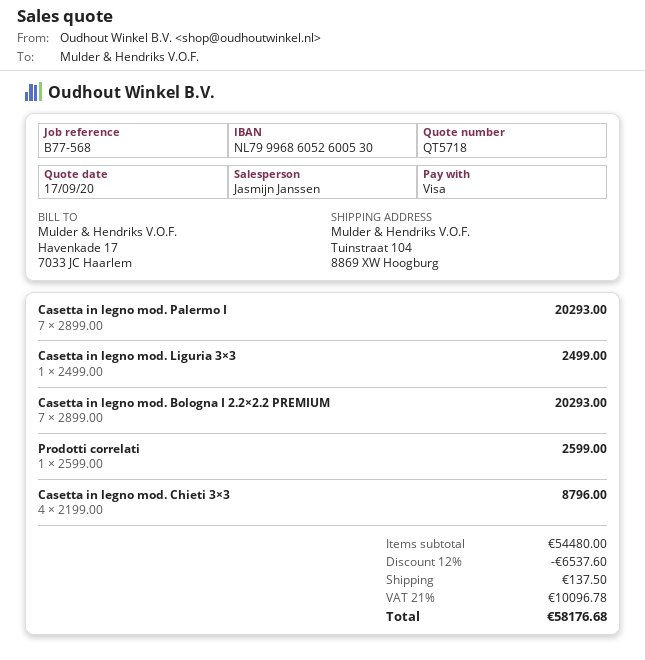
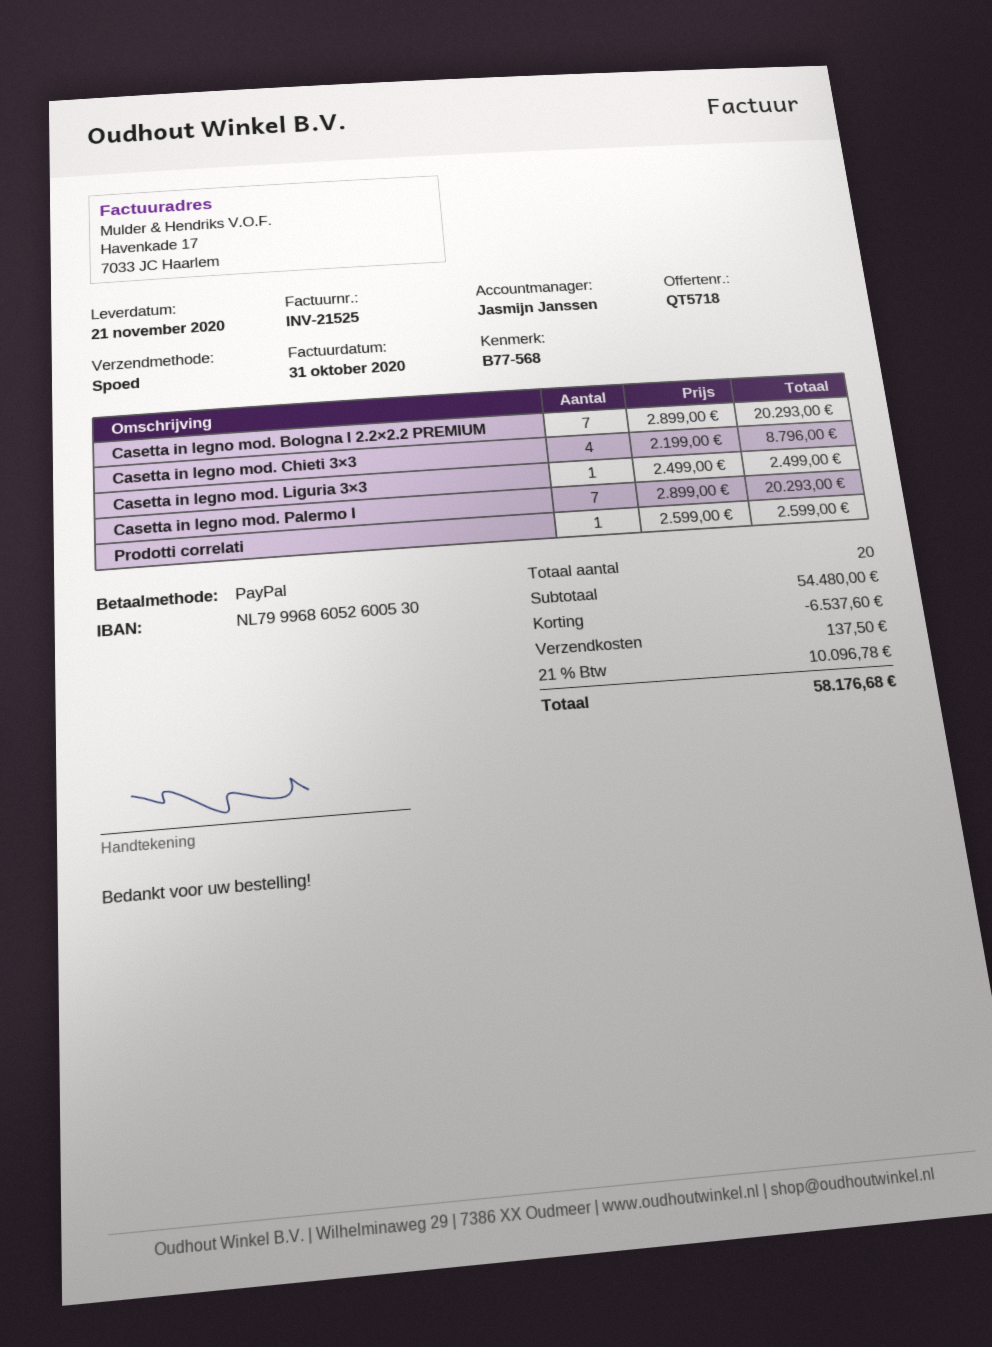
payment method: Visa -> PayPal

